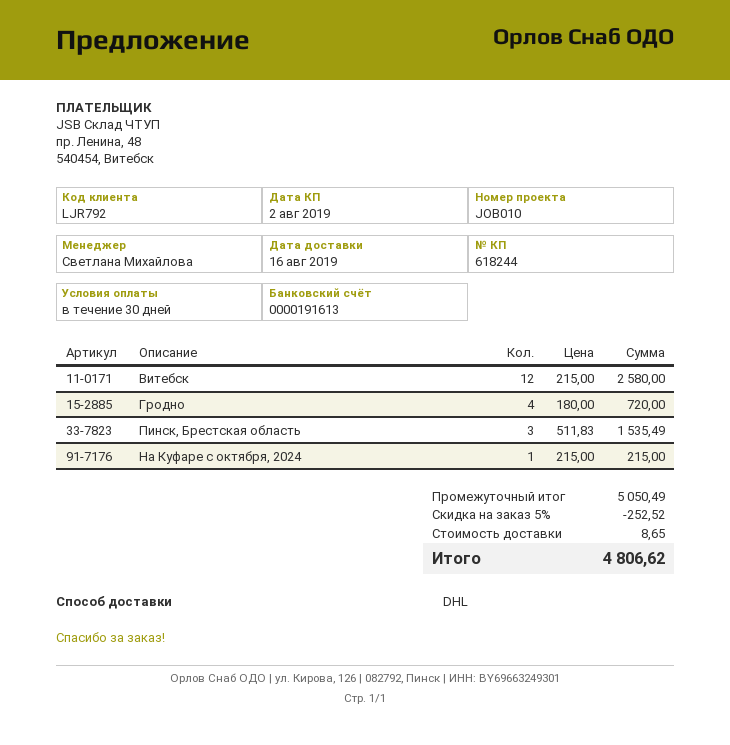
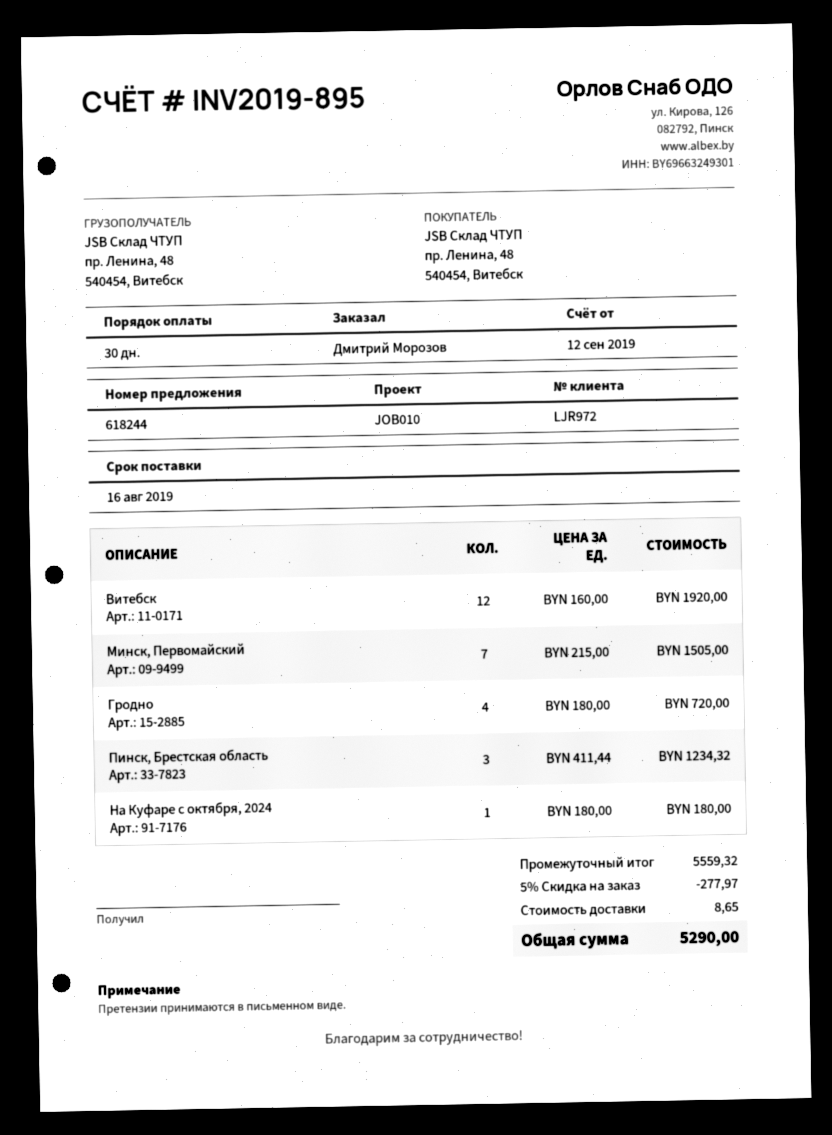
customer number: LJR792 -> LJR972
Витебск: 12 x 215.00 = 2580.00 -> 12 x 160.00 = 1920.00
Пинск, Брестская область: 3 x 511.83 = 1535.49 -> 3 x 411.44 = 1234.32
На Куфаре с октября, 2024: 1 x 215.00 = 215.00 -> 1 x 180.00 = 180.00
Минск, Первомайский: none -> 7 x 215.00 = 1505.00
subtotal: 5050.49 -> 5559.32
discount: 5% = 252.52 -> 5% = 277.97
total: 4806.62 -> 5290.00

